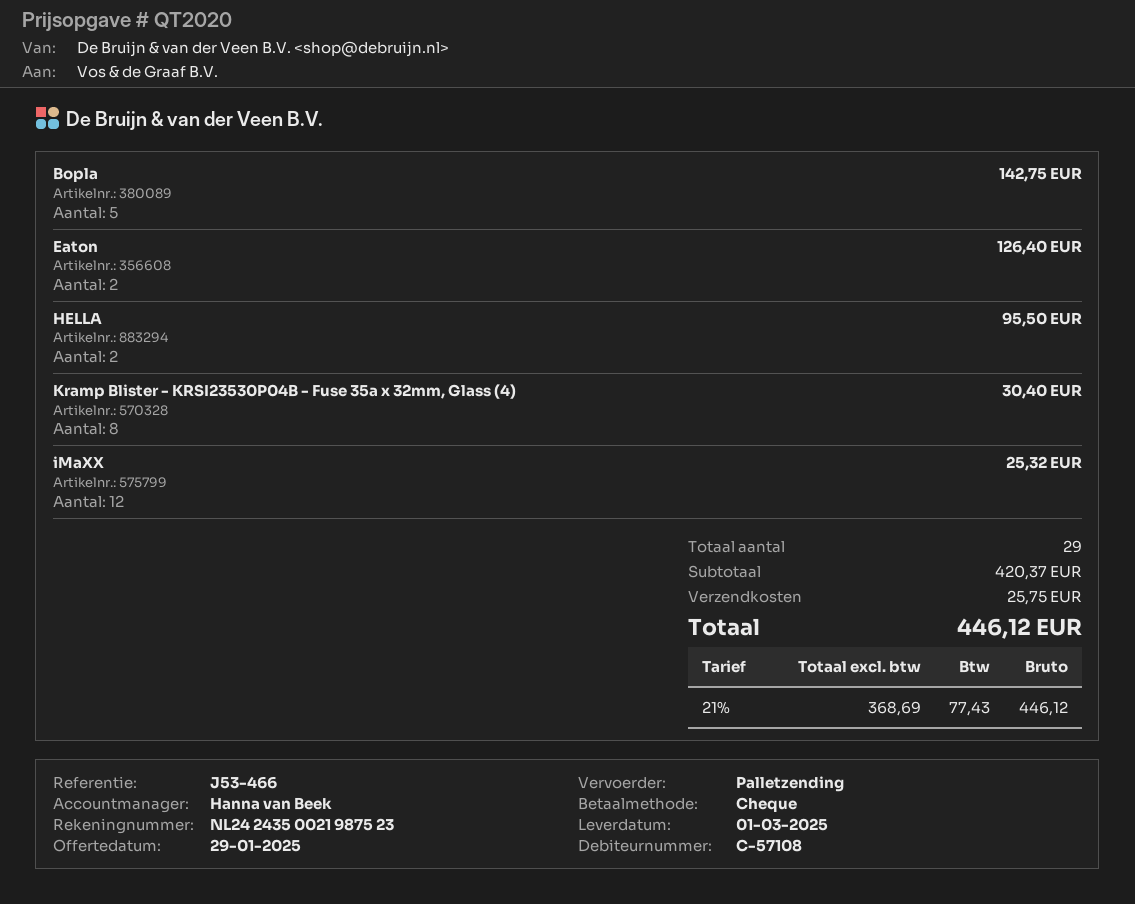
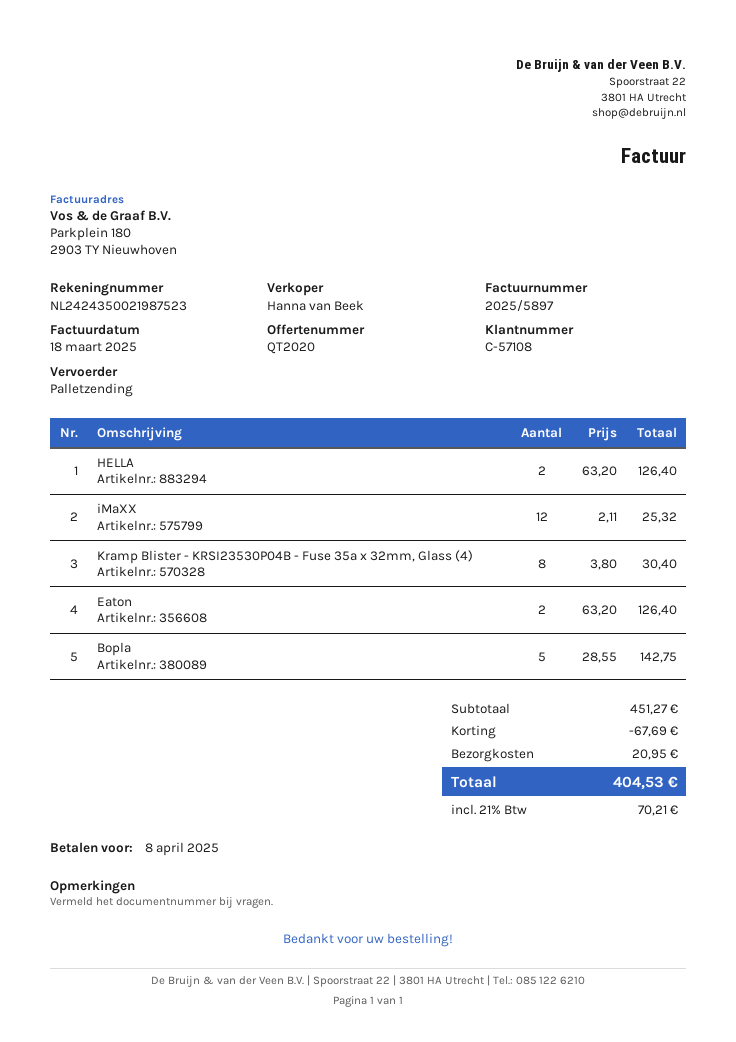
HELLA: 2 for 95.50 -> 2 for 126.40
subtotal: 420.37 -> 451.27
discount: none -> 67.69
shipping: 25.75 -> 20.95
tax: 21% = 77.43 -> 21% = 70.21
total: 446.12 -> 404.53

